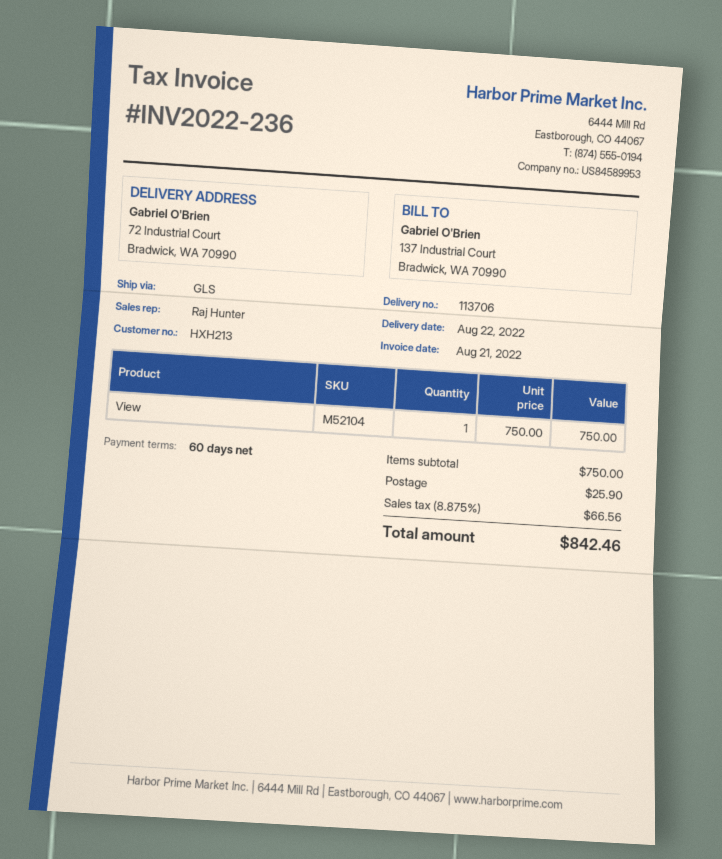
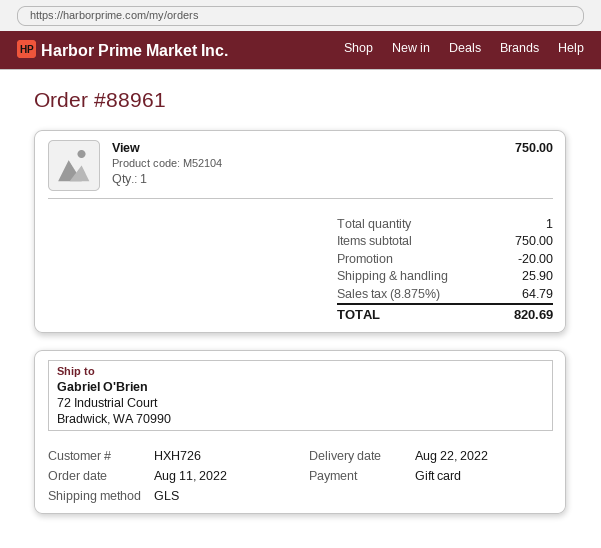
customer number: HXH213 -> HXH726
discount: none -> 20.00
tax: 8.875% = 66.56 -> 8.875% = 64.79
total: 842.46 -> 820.69

